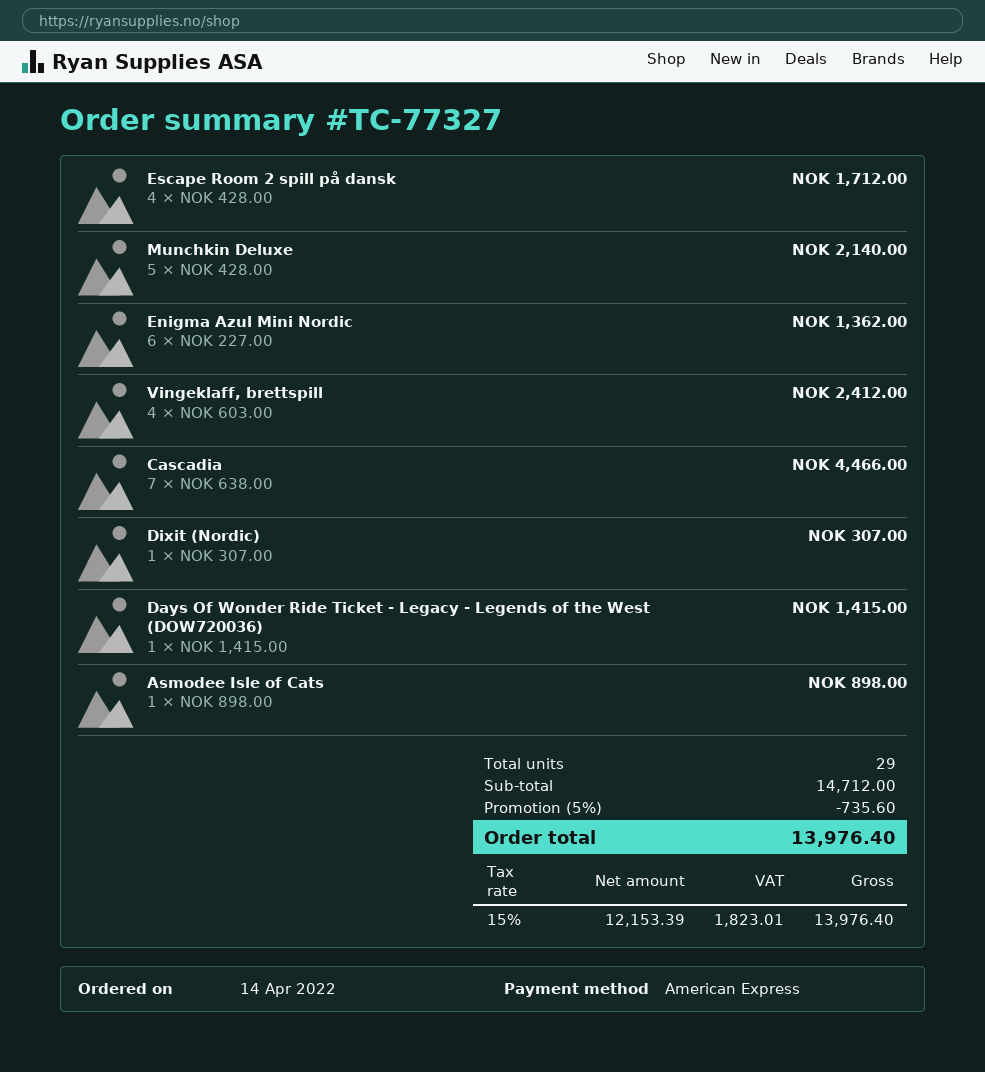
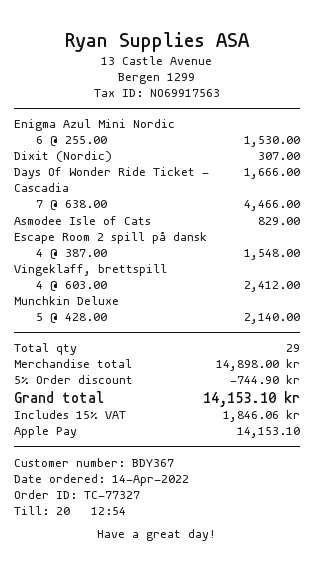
payment method: American Express -> Apple Pay
Escape Room 2 spill på dansk: 4 x 428.00 = 1712.00 -> 4 x 387.00 = 1548.00
Enigma Azul Mini Nordic: 6 x 227.00 = 1362.00 -> 6 x 255.00 = 1530.00
Days Of Wonder Ride Ticket - Legacy - Legends of the West (DOW720036): 1 x 1415.00 = 1415.00 -> 1 x 1666.00 = 1666.00
Asmodee Isle of Cats: 1 x 898.00 = 898.00 -> 1 x 829.00 = 829.00
subtotal: 14712.00 -> 14898.00
discount: 5% = 735.60 -> 5% = 744.90
tax: 15% = 1823.01 -> 15% = 1846.06
total: 13976.40 -> 14153.10

